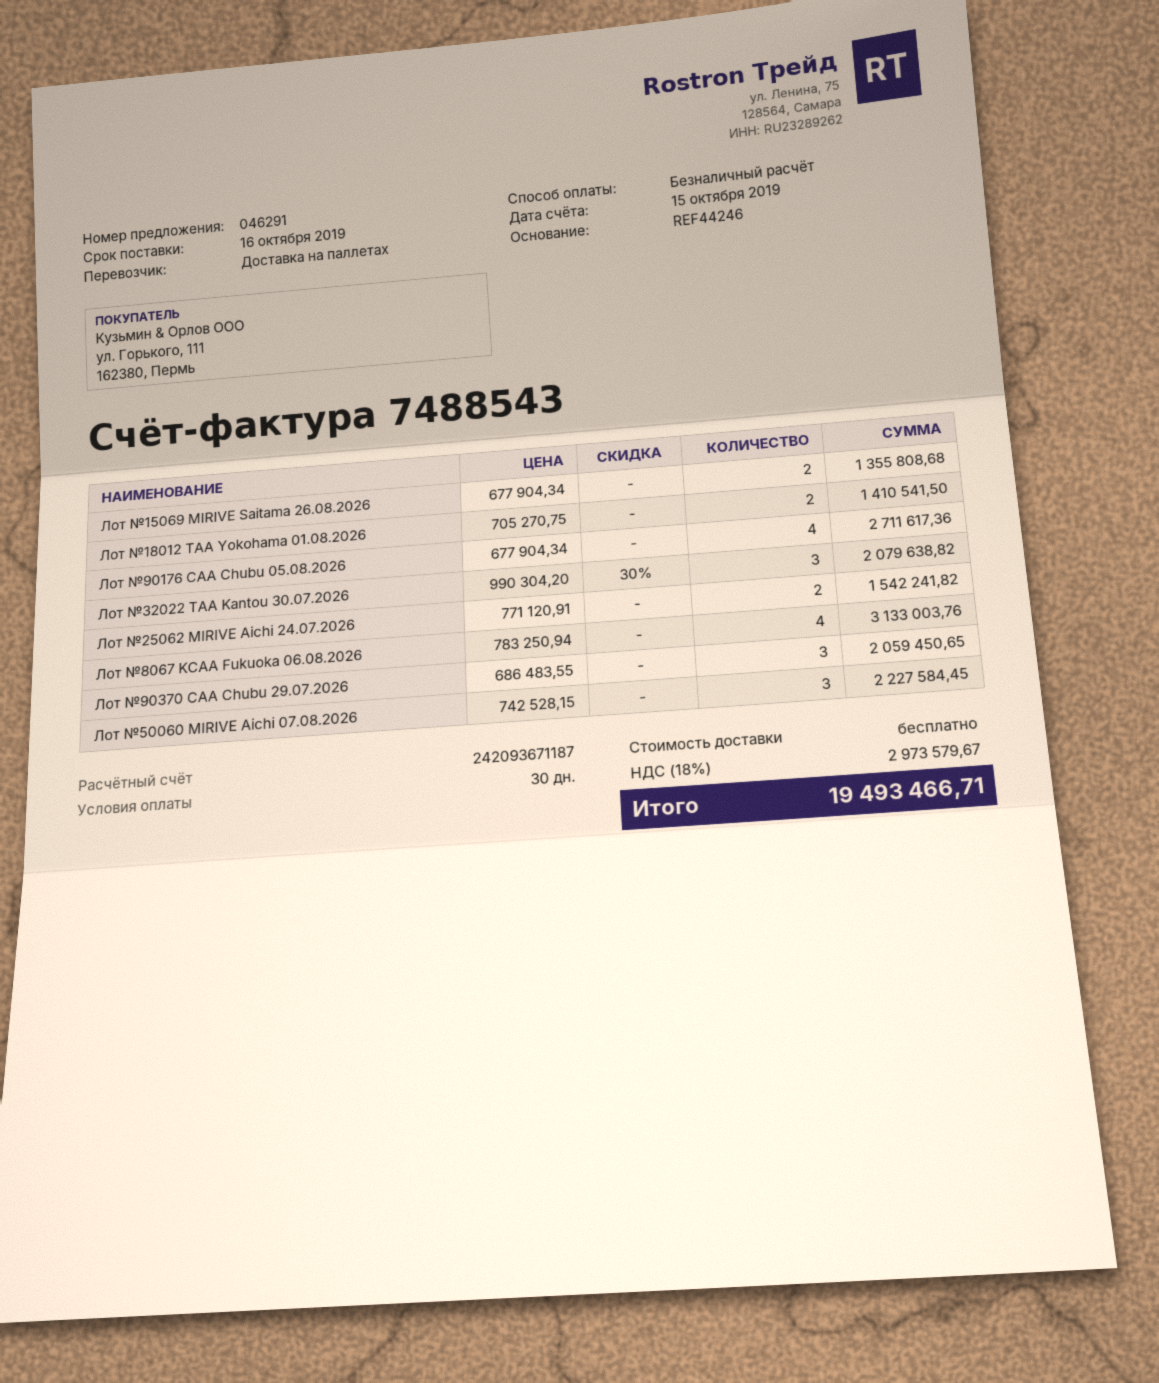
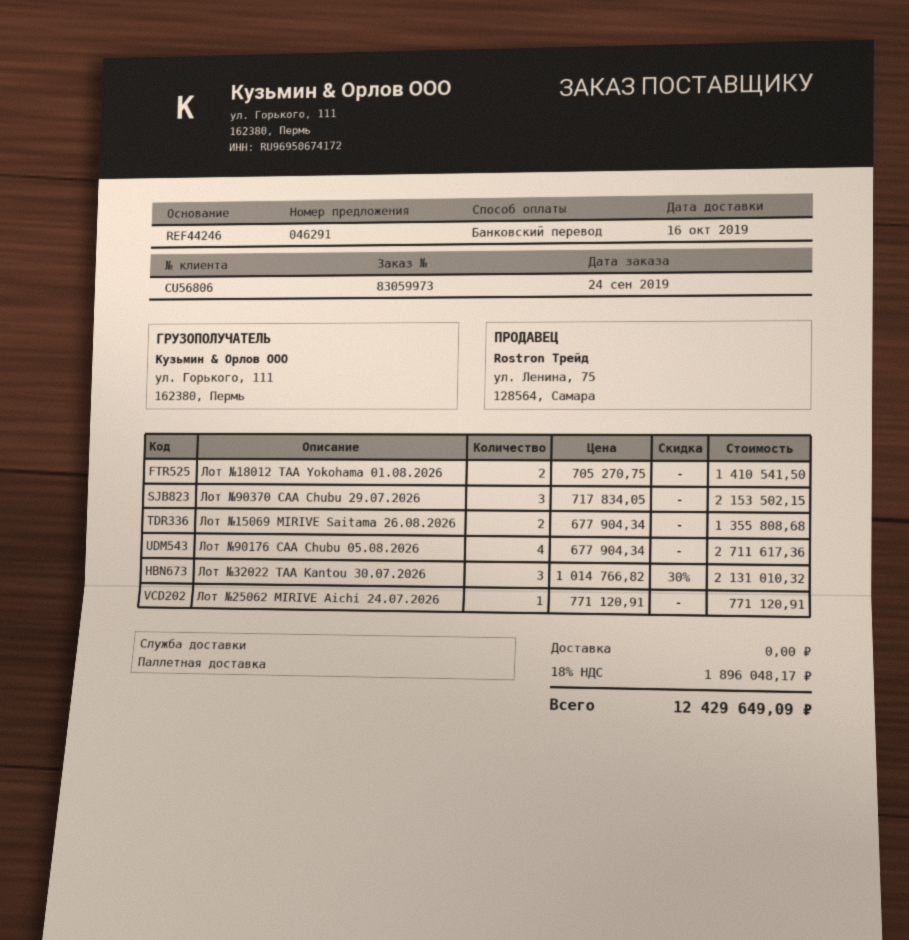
Лот №32022 TAA Kantou 30.07.2026: 3 x 990304.20 - 30% = 2079638.82 -> 3 x 1014766.82 - 30% = 2131010.32
Лот №25062 MIRIVE Aichi 24.07.2026: 2 x 771120.91 = 1542241.82 -> 1 x 771120.91 = 771120.91
Лот №8067 KCAA Fukuoka 06.08.2026: 4 x 783250.94 = 3133003.76 -> none
Лот №90370 CAA Chubu 29.07.2026: 3 x 686483.55 = 2059450.65 -> 3 x 717834.05 = 2153502.15
Лот №50060 MIRIVE Aichi 07.08.2026: 3 x 742528.15 = 2227584.45 -> none
tax: 18% = 2973579.67 -> 18% = 1896048.17
total: 19493466.71 -> 12429649.09

